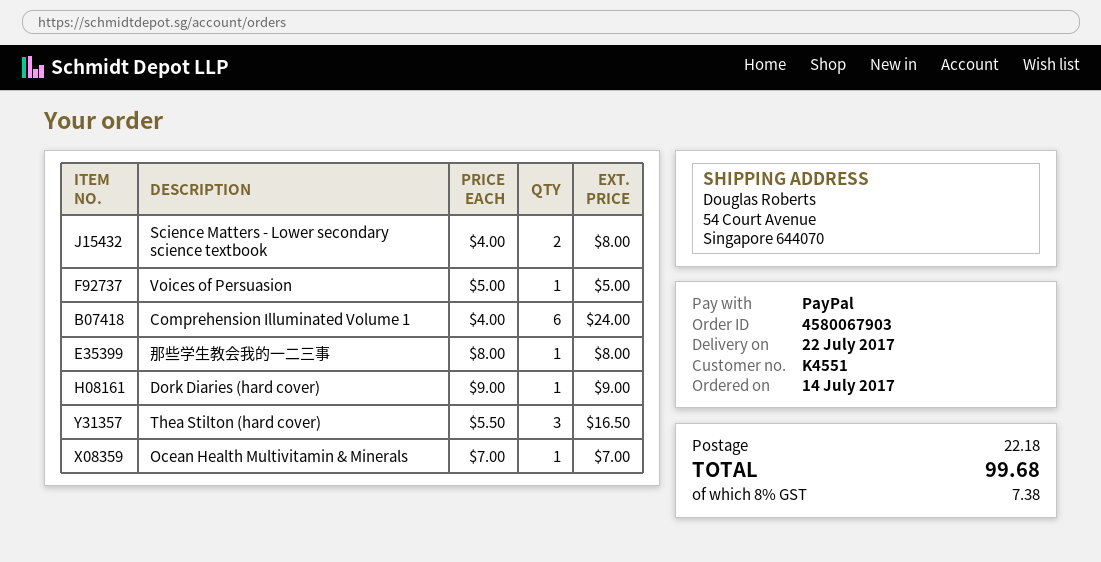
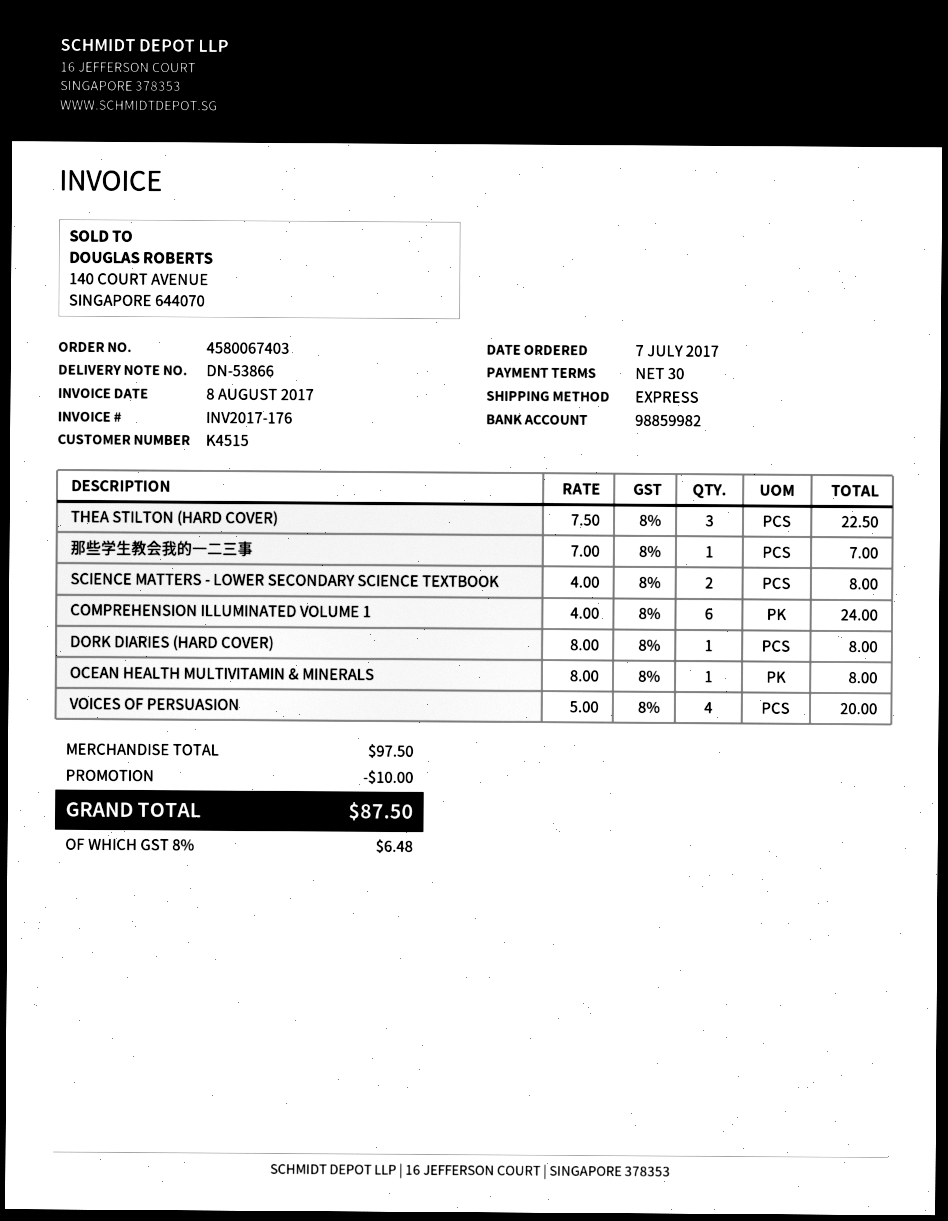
order number: 4580067903 -> 4580067403
order date: 2017-07-14 -> 2017-07-07
customer number: K4551 -> K4515
Voices of Persuasion: 1 x 5.00 = 5.00 -> 4 x 5.00 = 20.00
那些学生教会我的一二三事: 1 x 8.00 = 8.00 -> 1 x 7.00 = 7.00
Dork Diaries (hard cover): 1 x 9.00 = 9.00 -> 1 x 8.00 = 8.00
Thea Stilton (hard cover): 3 x 5.50 = 16.50 -> 3 x 7.50 = 22.50
Ocean Health Multivitamin & Minerals: 1 x 7.00 = 7.00 -> 1 x 8.00 = 8.00
discount: none -> 10.00
shipping: 22.18 -> none
tax: 8% = 7.38 -> 8% = 6.48
total: 99.68 -> 87.50

